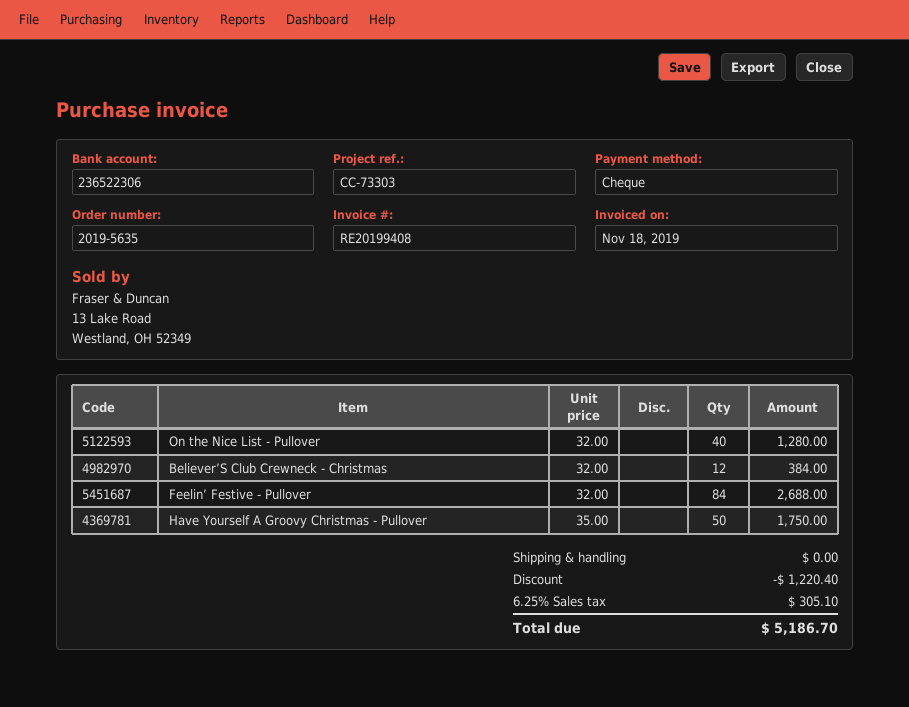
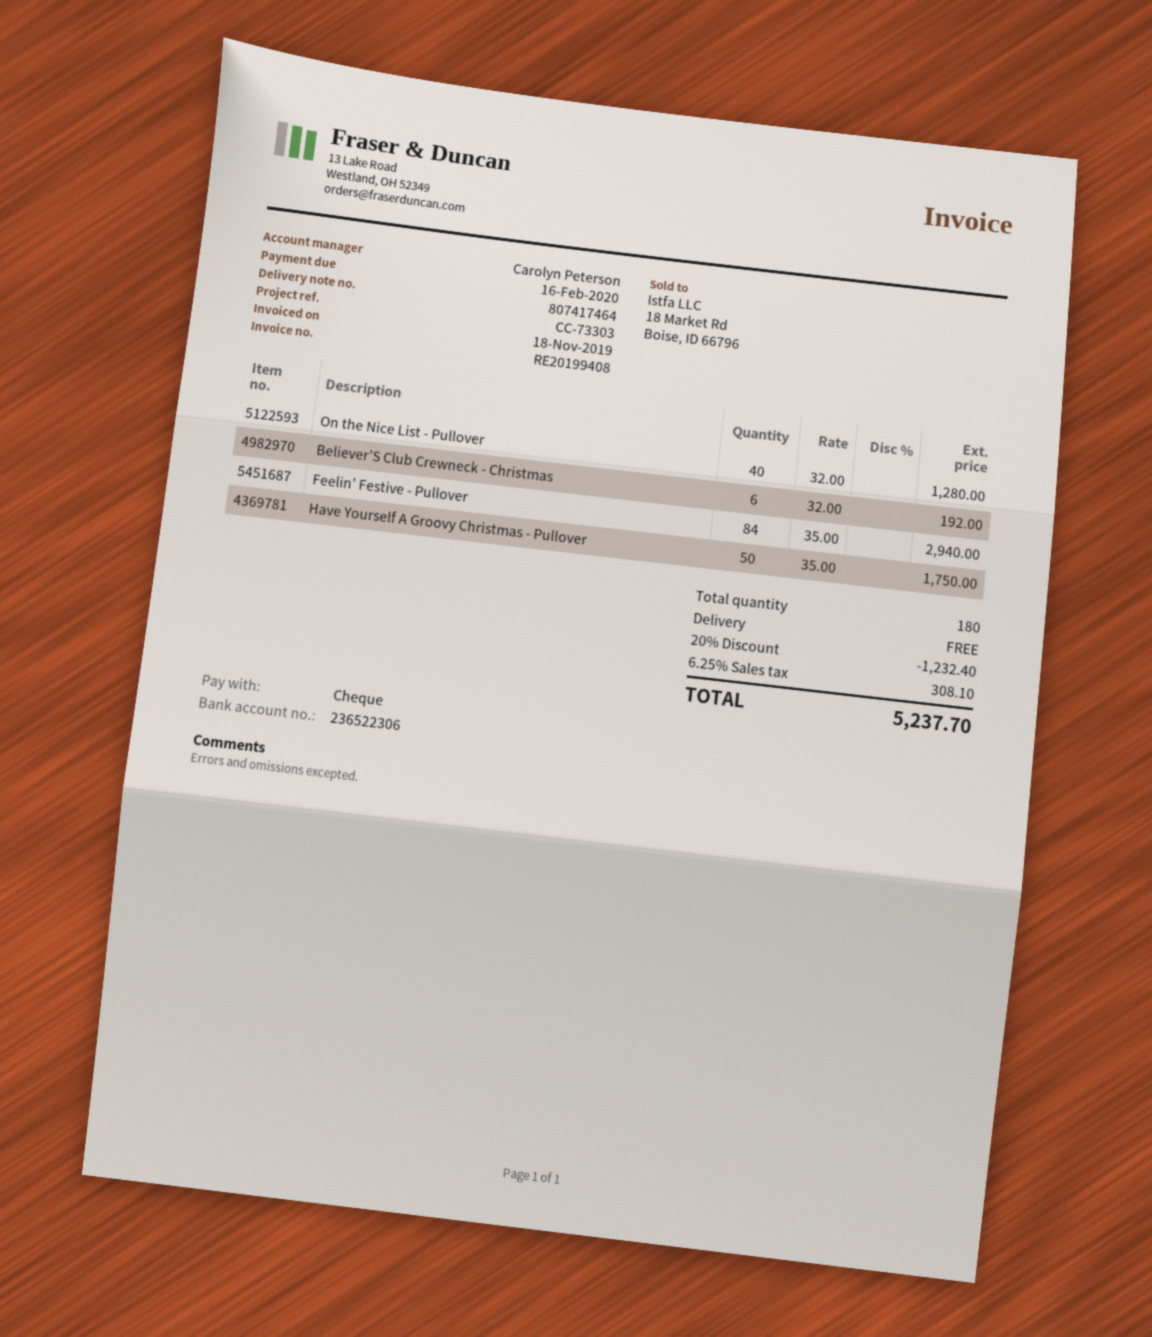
Believer’S Club Crewneck - Christmas: 12 x 32.00 = 384.00 -> 6 x 32.00 = 192.00
Feelin’ Festive - Pullover: 84 x 32.00 = 2688.00 -> 84 x 35.00 = 2940.00
discount: 1220.40 -> 1232.40
tax: 6.25% = 305.10 -> 6.25% = 308.10
total: 5186.70 -> 5237.70

